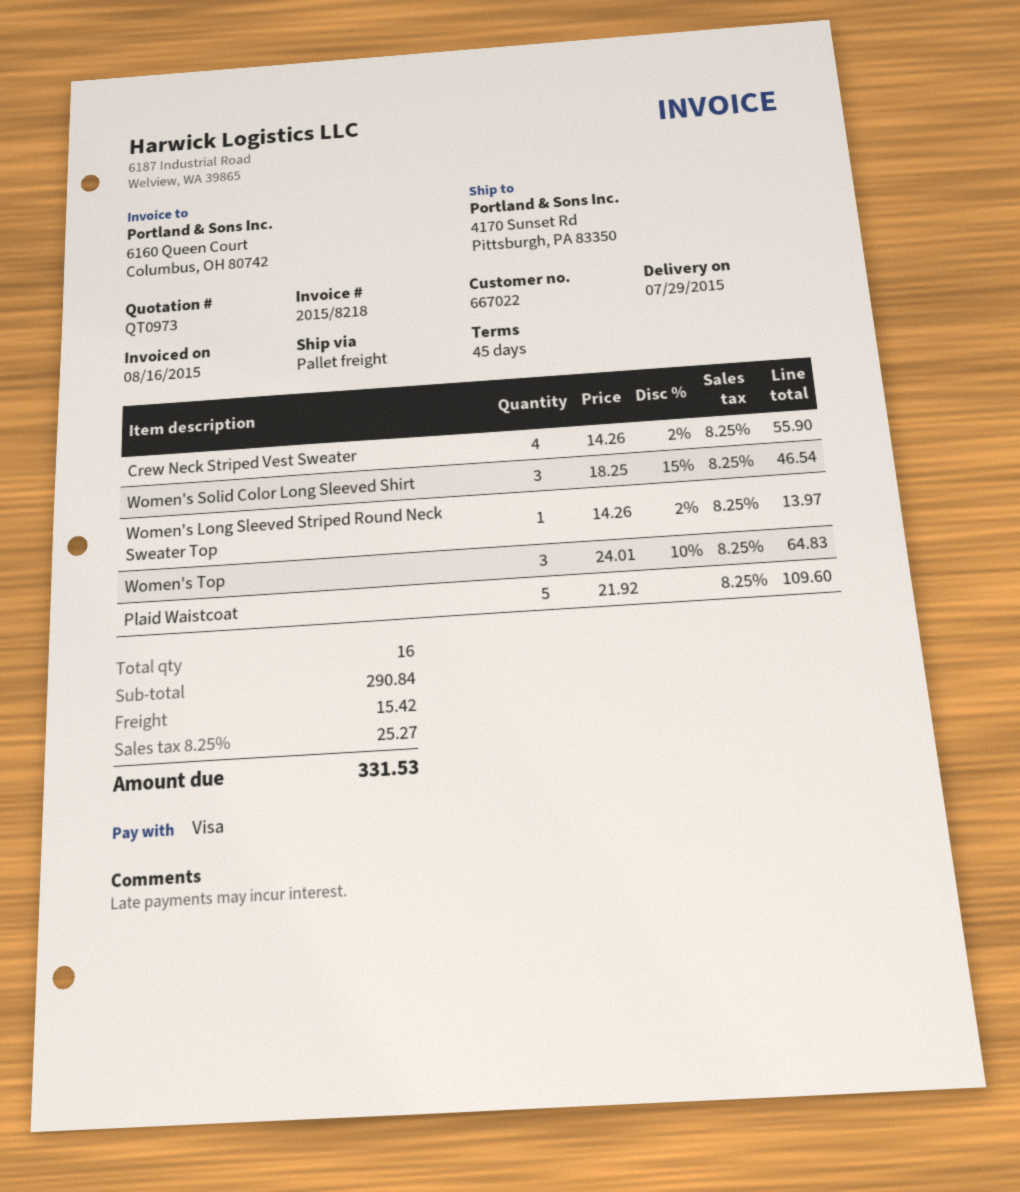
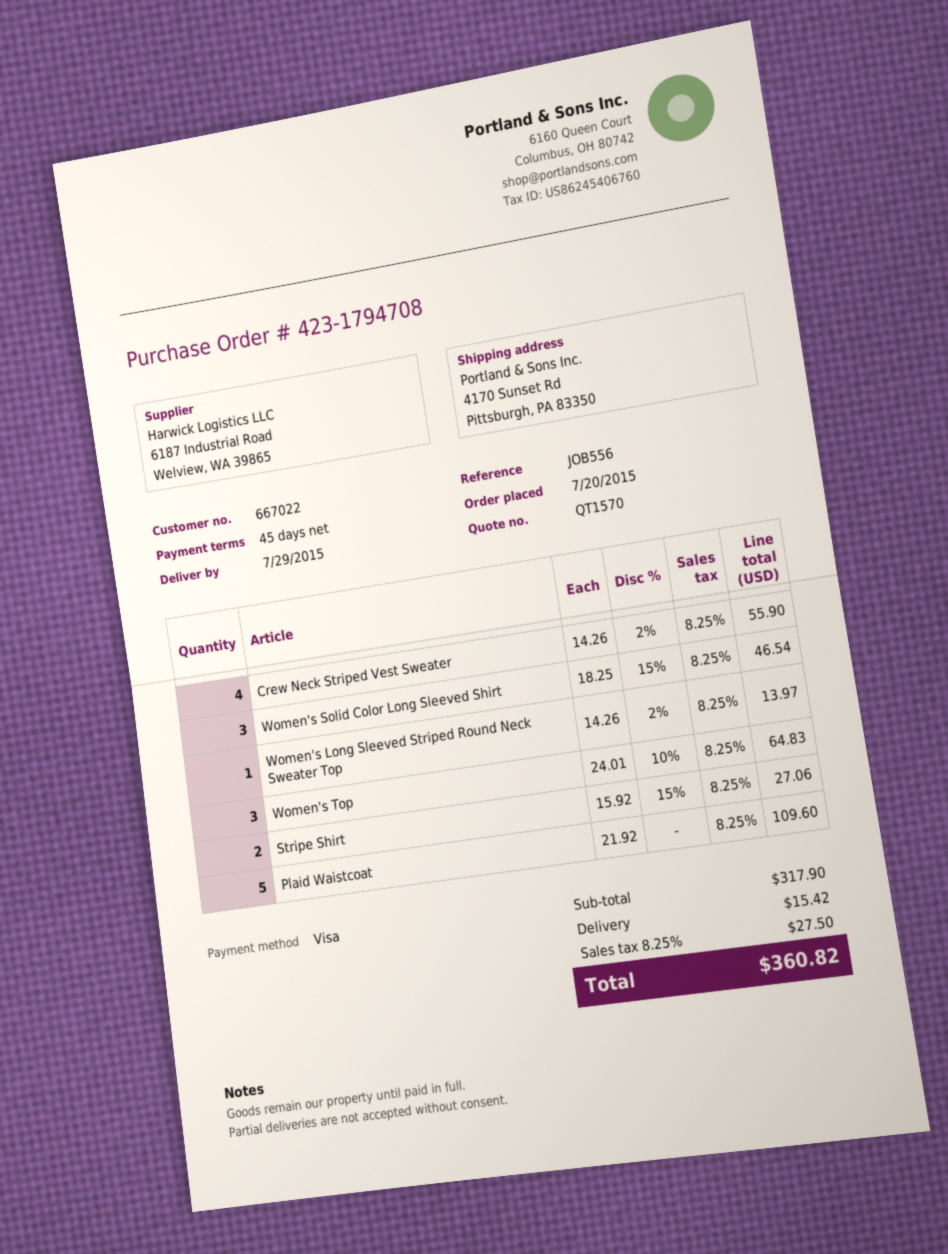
quote number: QT0973 -> QT1570
Stripe Shirt: none -> 2 x 15.92 - 15% = 27.06
subtotal: 290.84 -> 317.90
tax: 8.25% = 25.27 -> 8.25% = 27.50
total: 331.53 -> 360.82

